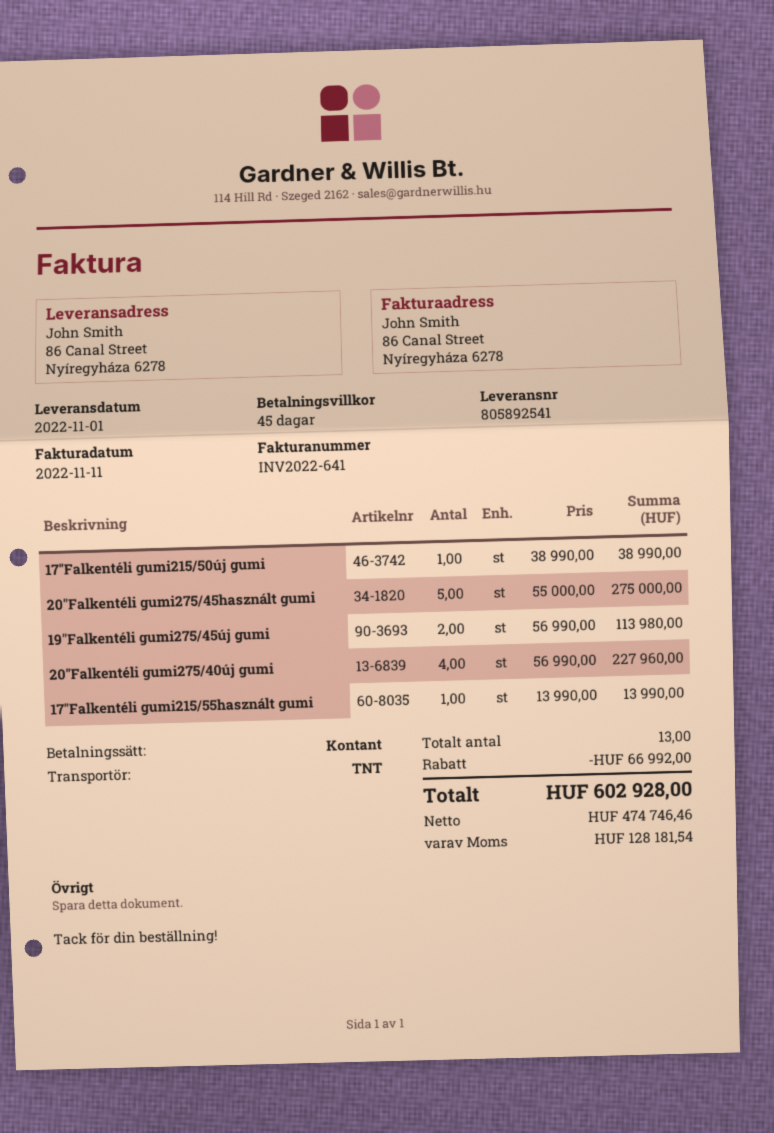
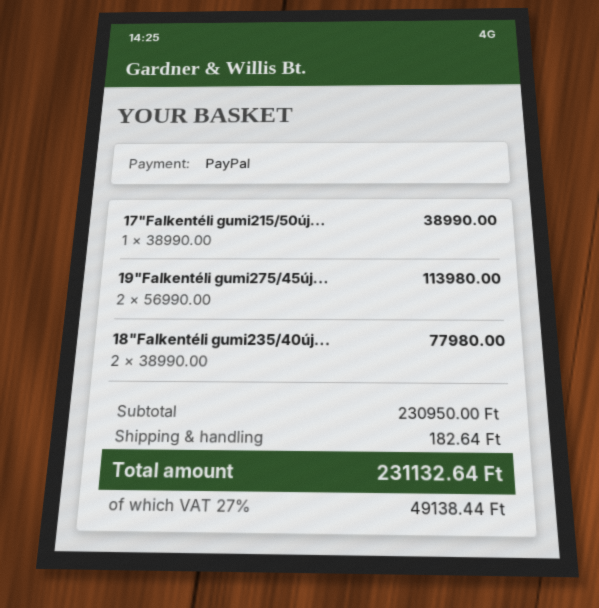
payment method: cash -> PayPal
20"Falkentéli gumi275/45használt gumi: 5 x 55000.00 = 275000.00 -> none
20"Falkentéli gumi275/40új gumi: 4 x 56990.00 = 227960.00 -> none
17"Falkentéli gumi215/55használt gumi: 1 x 13990.00 = 13990.00 -> none
18"Falkentéli gumi235/40új...: none -> 2 x 38990.00 = 77980.00
discount: 66992.00 -> none
shipping: none -> 182.64
tax: 128181.54 -> 49138.44
total: 602928.00 -> 231132.64

